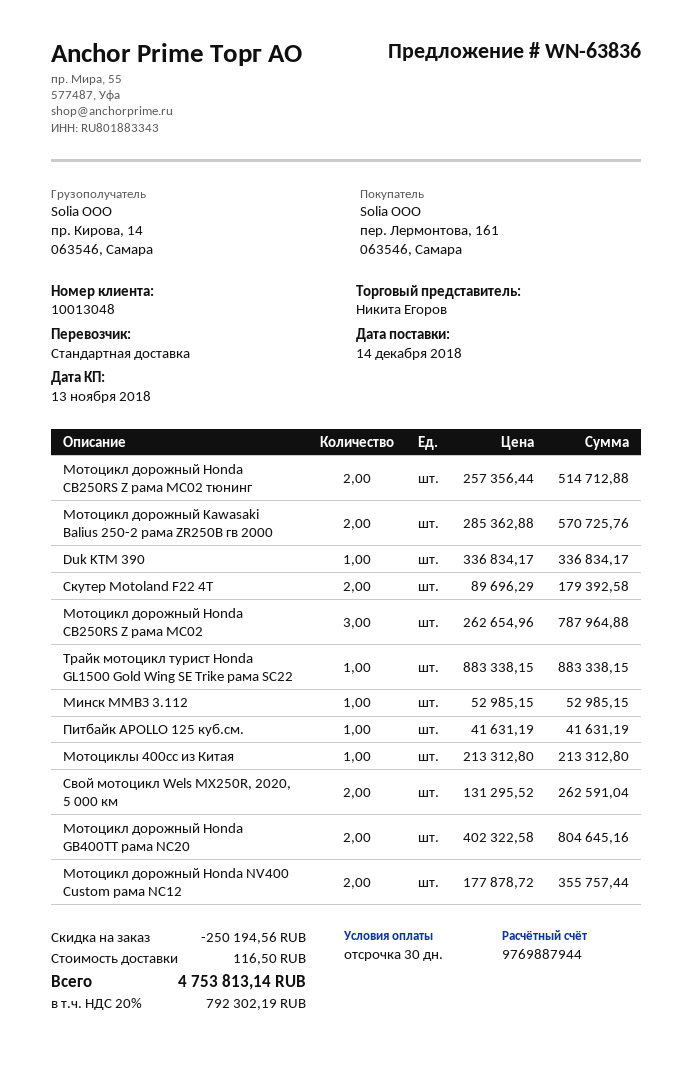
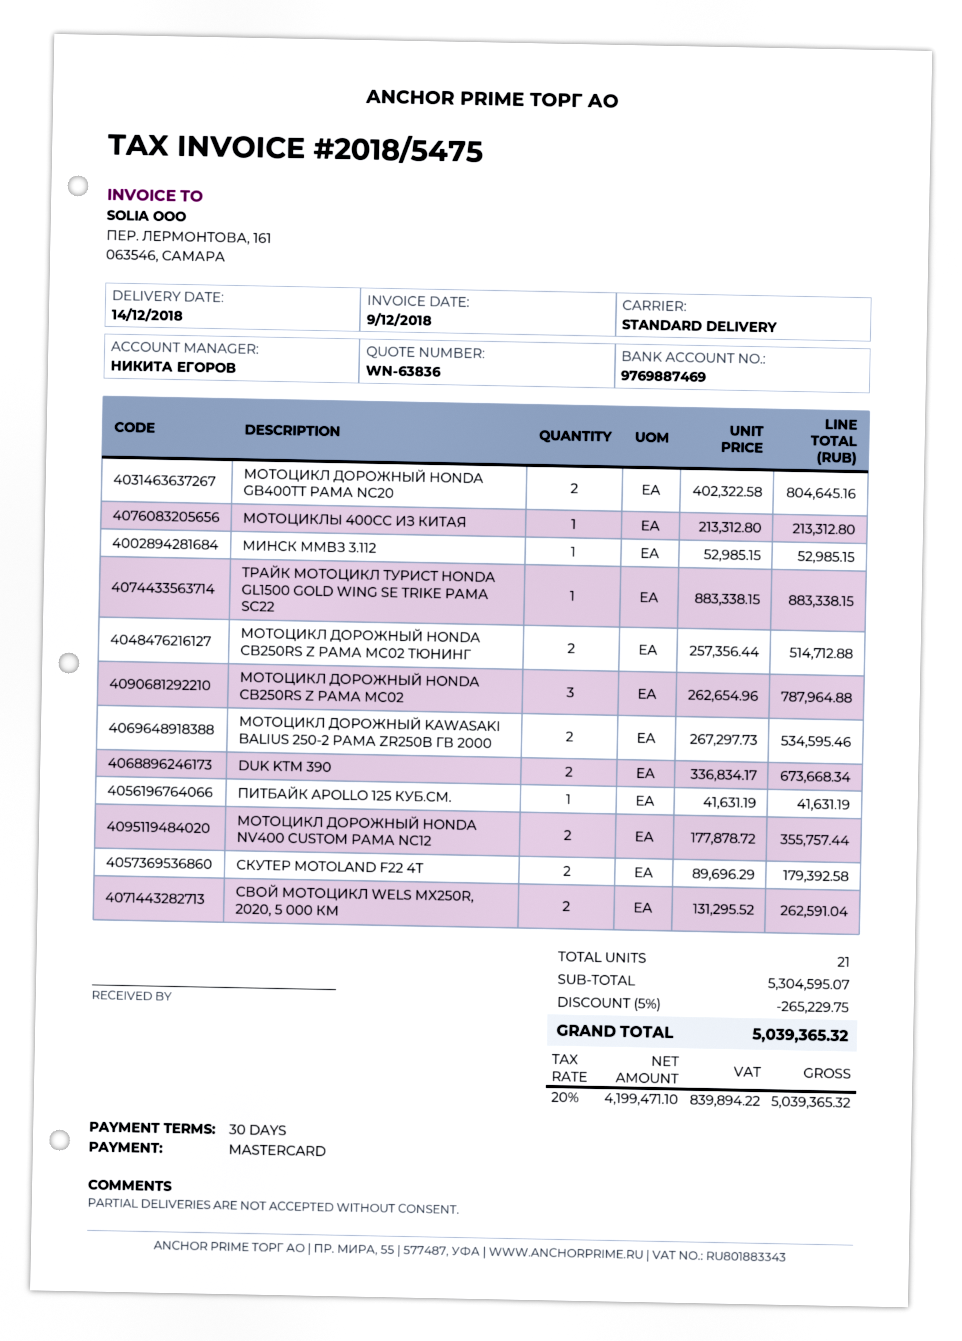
bank account: 9769887944 -> 9769887469
Мотоцикл дорожный Kawasaki Balius 250-2 рама ZR250B гв 2000: 2 x 285362.88 = 570725.76 -> 2 x 267297.73 = 534595.46
Duk KTM 390: 1 x 336834.17 = 336834.17 -> 2 x 336834.17 = 673668.34
discount: 250194.56 -> 265229.75
shipping: 116.50 -> none
tax: 20% = 792302.19 -> 20% = 839894.22
total: 4753813.14 -> 5039365.32

